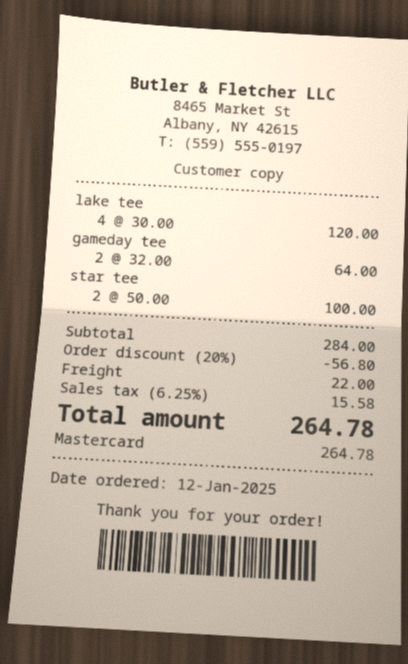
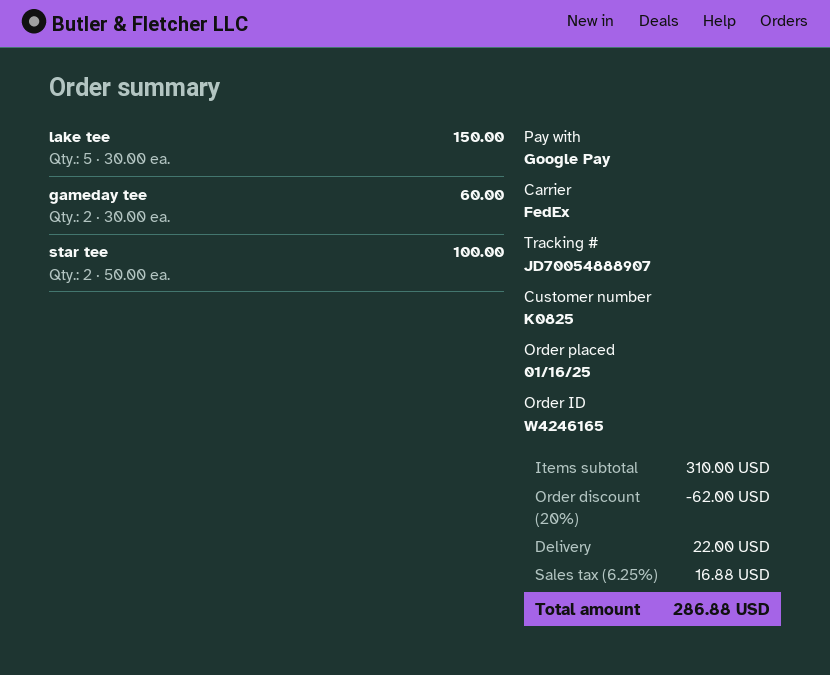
order date: 2025-01-12 -> 2025-01-16
payment method: Mastercard -> Google Pay
lake tee: 4 x 30.00 = 120.00 -> 5 x 30.00 = 150.00
gameday tee: 2 x 32.00 = 64.00 -> 2 x 30.00 = 60.00
subtotal: 284.00 -> 310.00
discount: 20% = 56.80 -> 20% = 62.00
tax: 6.25% = 15.58 -> 6.25% = 16.88
total: 264.78 -> 286.88

